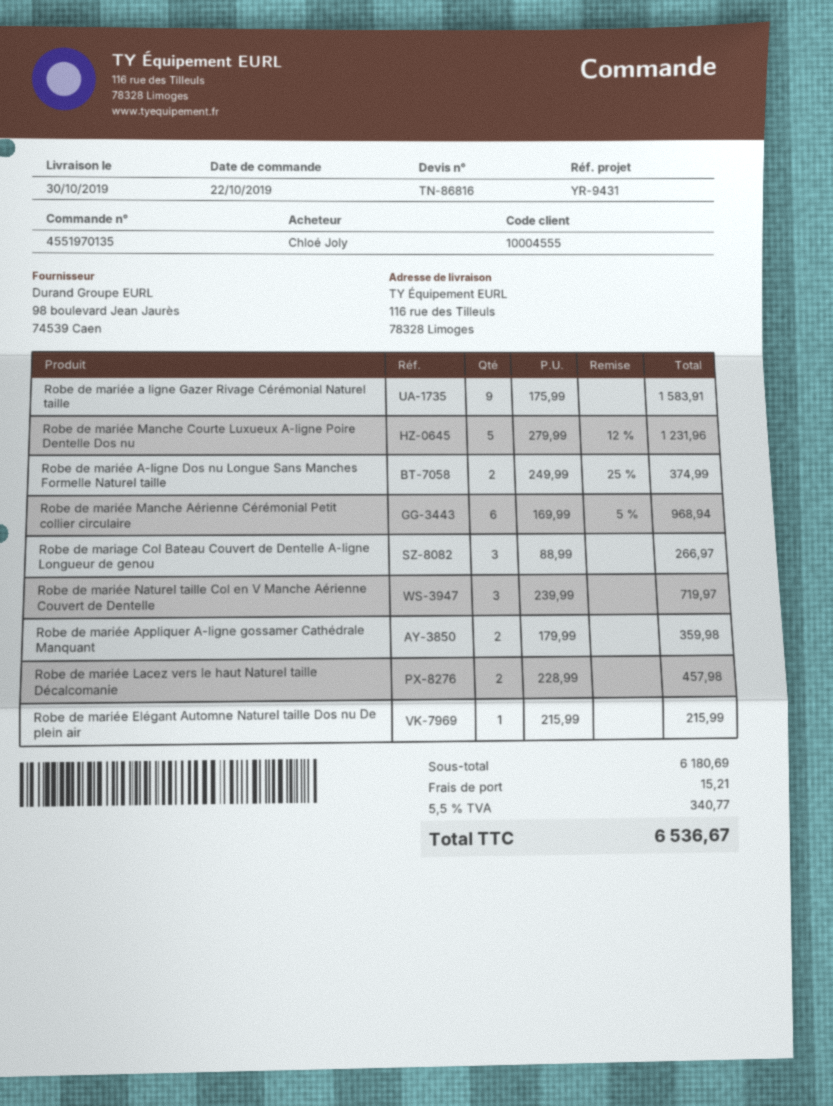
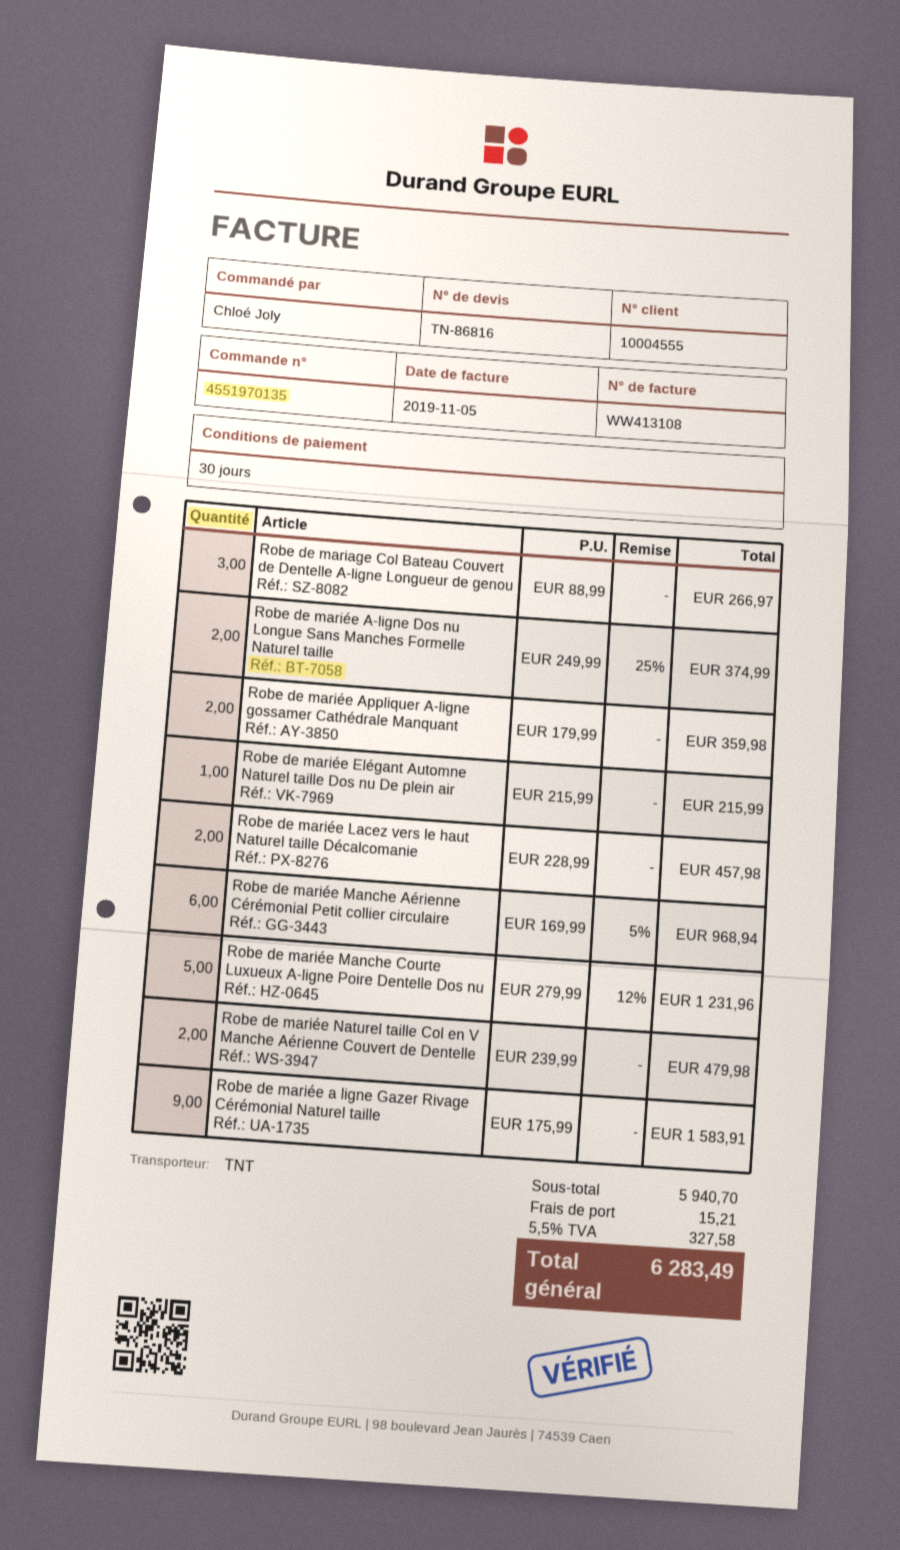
Robe de mariée Naturel taille Col en V Manche Aérienne Couvert de Dentelle: 3 x 239.99 = 719.97 -> 2 x 239.99 = 479.98
subtotal: 6180.69 -> 5940.70
tax: 5.5% = 340.77 -> 5.5% = 327.58
total: 6536.67 -> 6283.49

